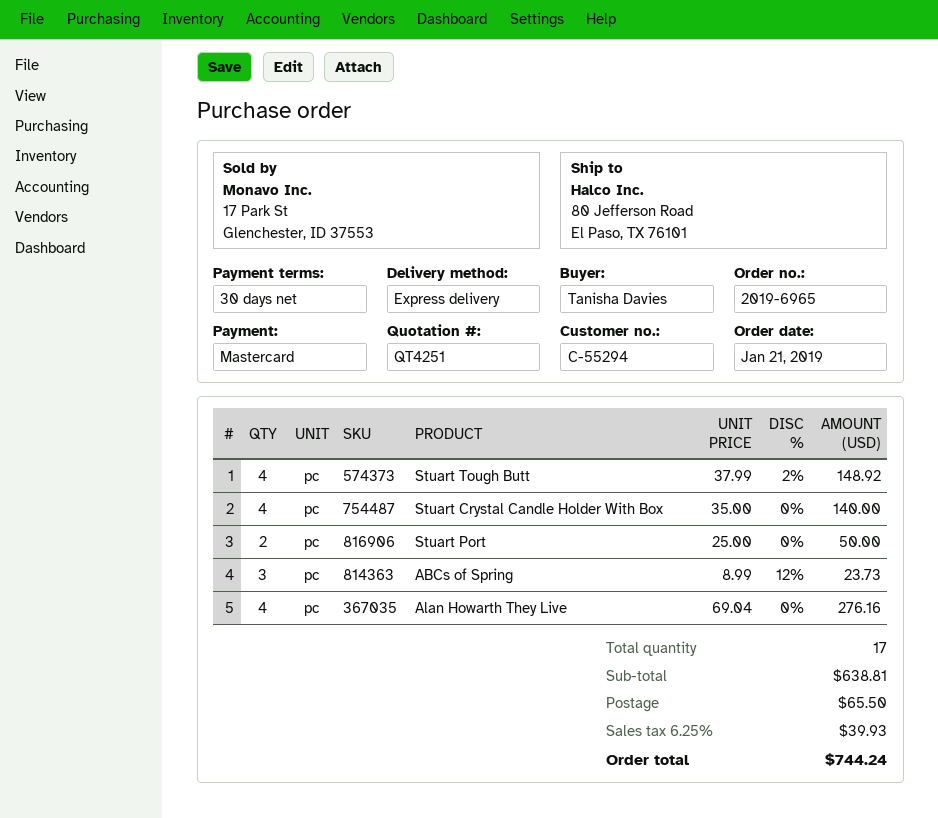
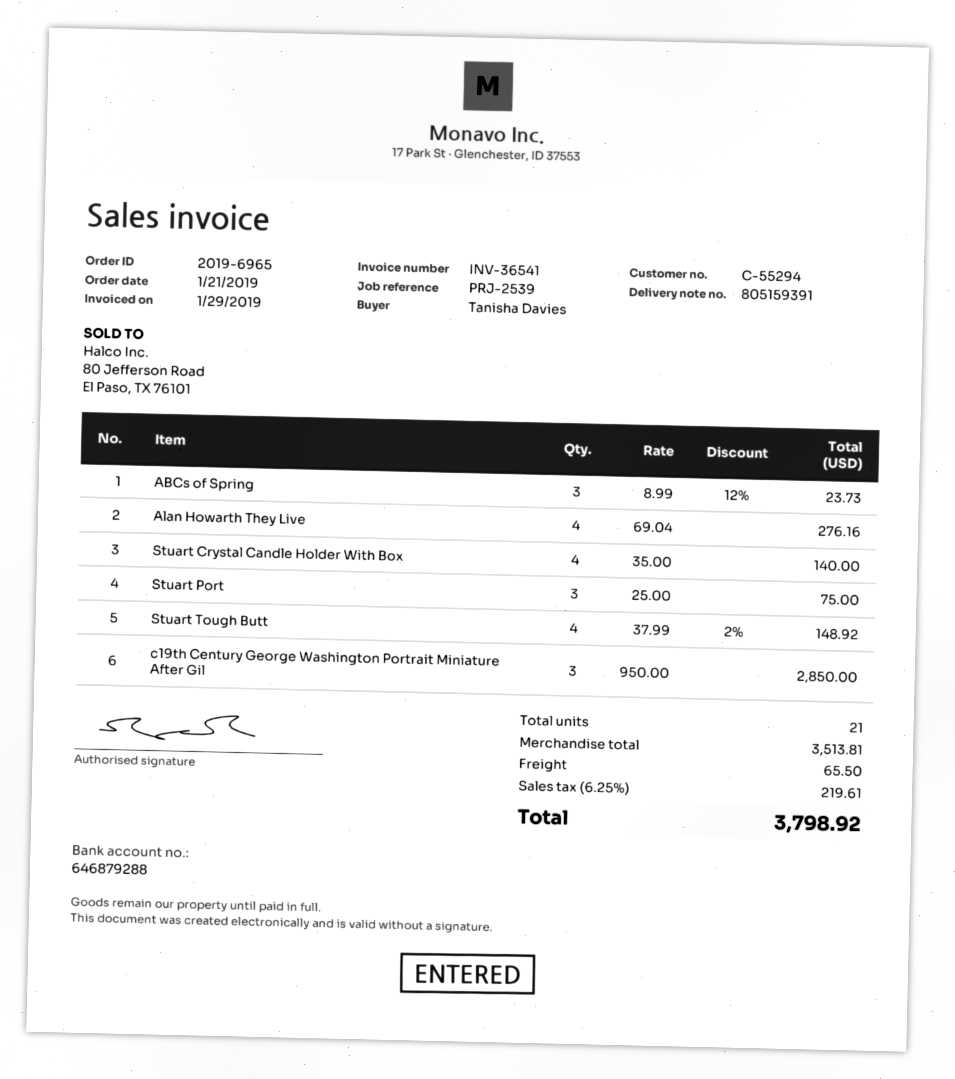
Stuart Port: 2 x 25.00 = 50.00 -> 3 x 25.00 = 75.00
c19th Century George Washington Portrait Miniature After Gil: none -> 3 x 950.00 = 2850.00
total quantity: 17 -> 21
subtotal: 638.81 -> 3513.81
tax: 6.25% = 39.93 -> 6.25% = 219.61
total: 744.24 -> 3798.92

